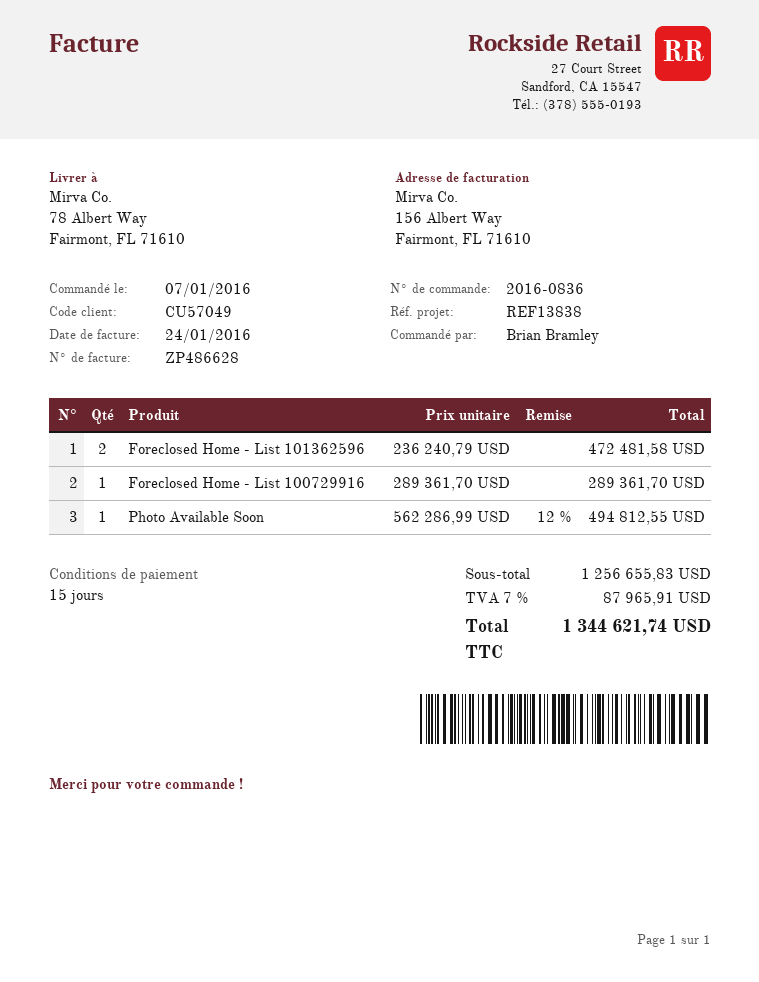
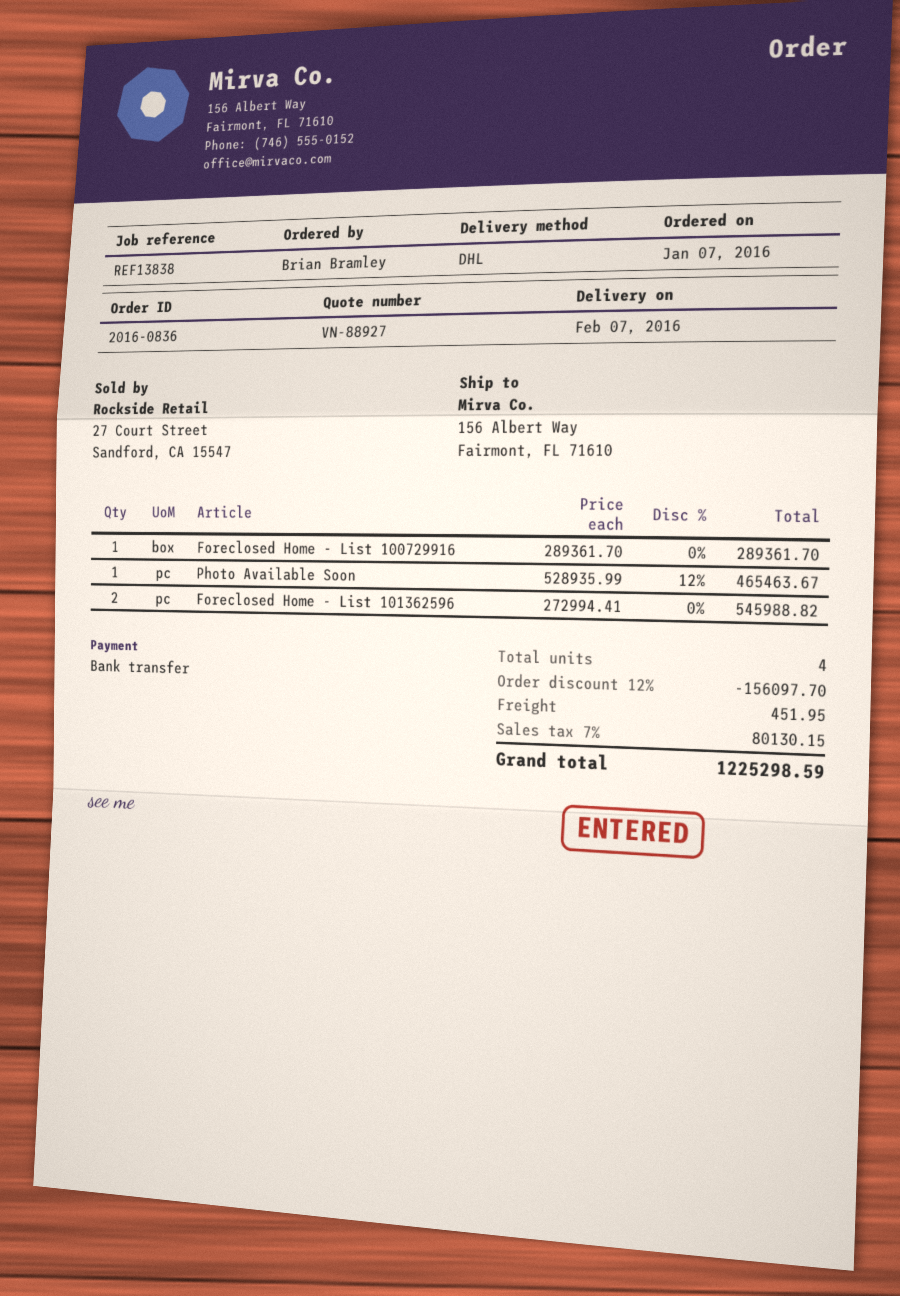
ship to: 78 Albert Way, Fairmont, FL 71610 -> 156 Albert Way, Fairmont, FL 71610
Foreclosed Home - List 101362596: 2 x 236240.79 = 472481.58 -> 2 x 272994.41 = 545988.82
Photo Available Soon: 1 x 562286.99 - 12% = 494812.55 -> 1 x 528935.99 - 12% = 465463.67
discount: none -> 12% = 156097.70
shipping: none -> 451.95
tax: 7% = 87965.91 -> 7% = 80130.15
total: 1344621.74 -> 1225298.59

